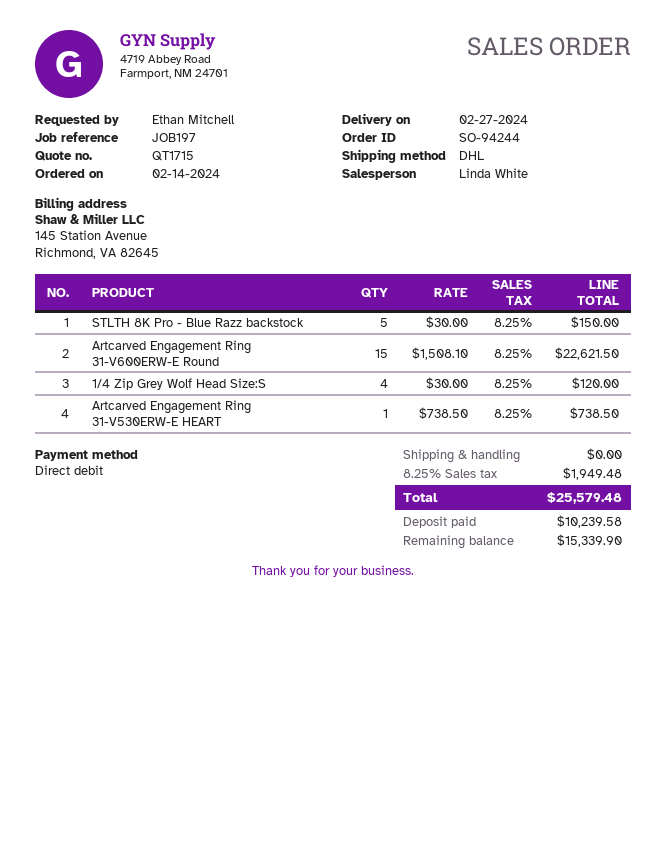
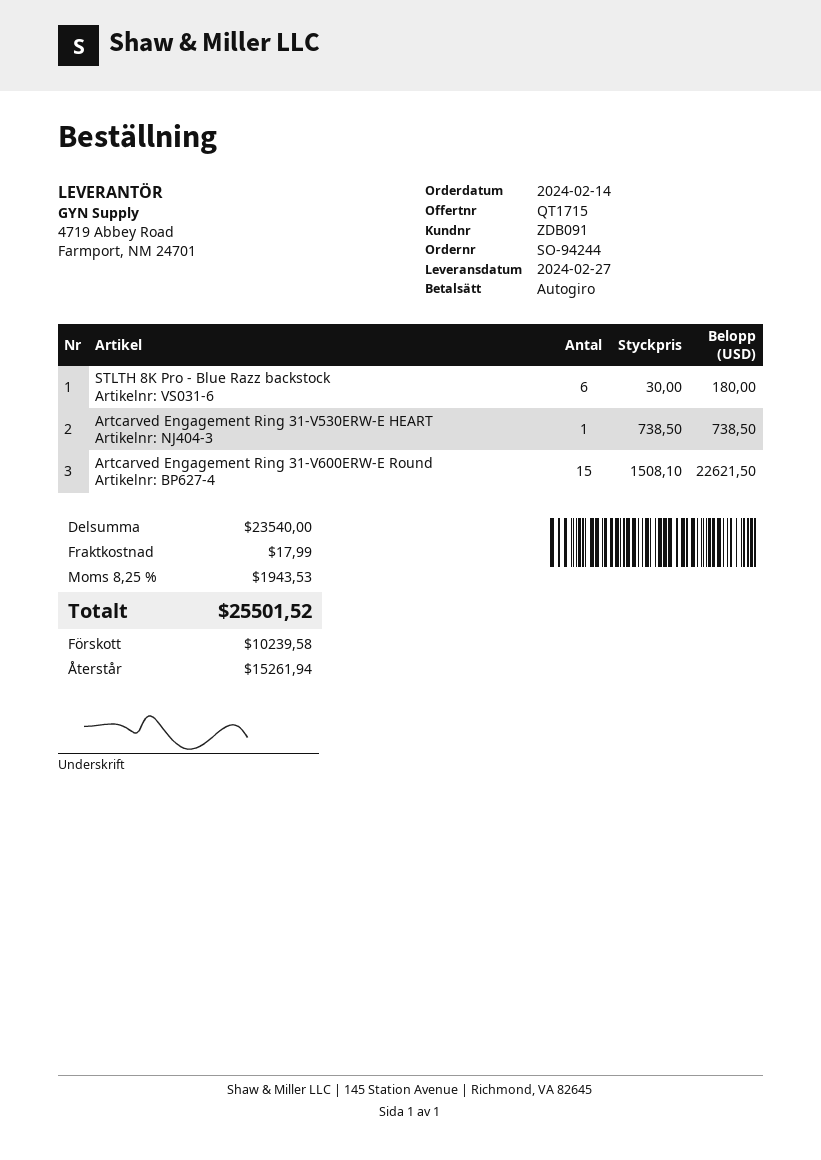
STLTH 8K Pro - Blue Razz backstock: 5 x 30.00 = 150.00 -> 6 x 30.00 = 180.00
1/4 Zip Grey Wolf Head Size:S: 4 x 30.00 = 120.00 -> none
shipping: 0.00 -> 17.99
tax: 8.25% = 1949.48 -> 8.25% = 1943.53
total: 25579.48 -> 25501.52
balance: 15339.90 -> 15261.94

